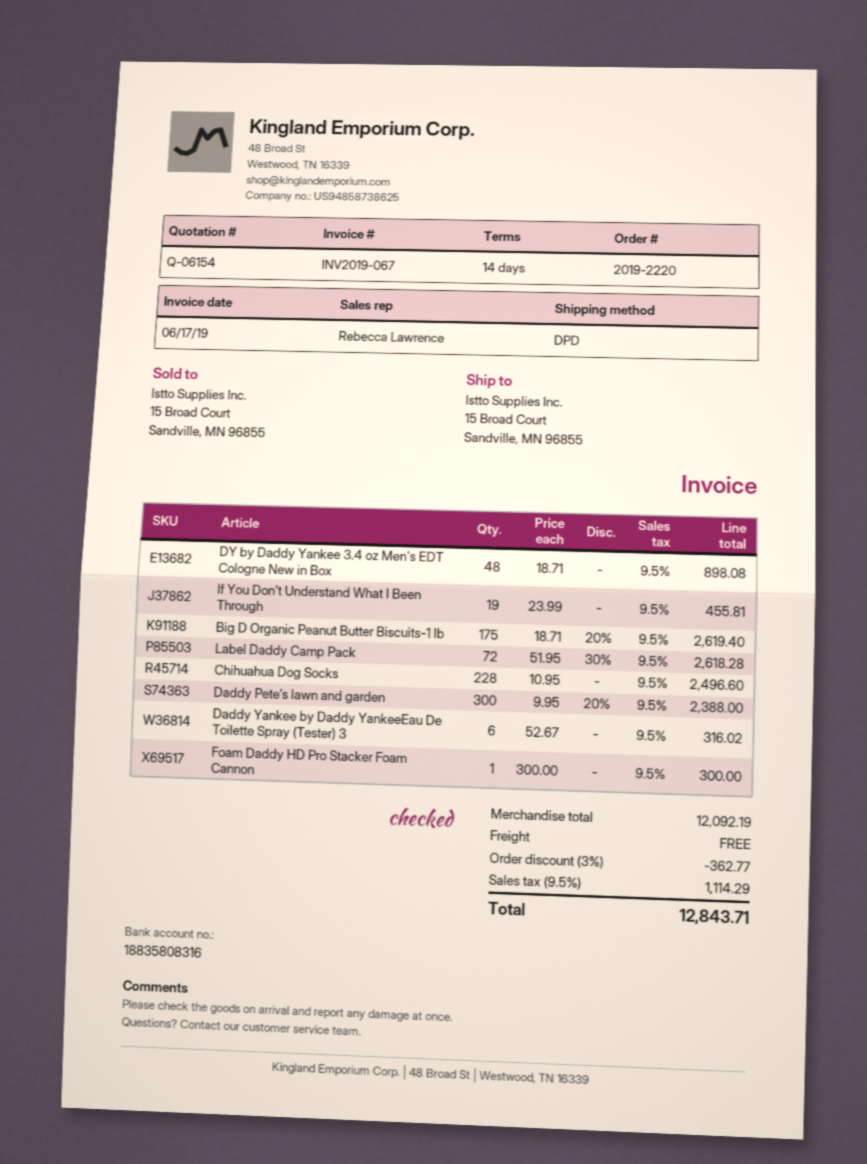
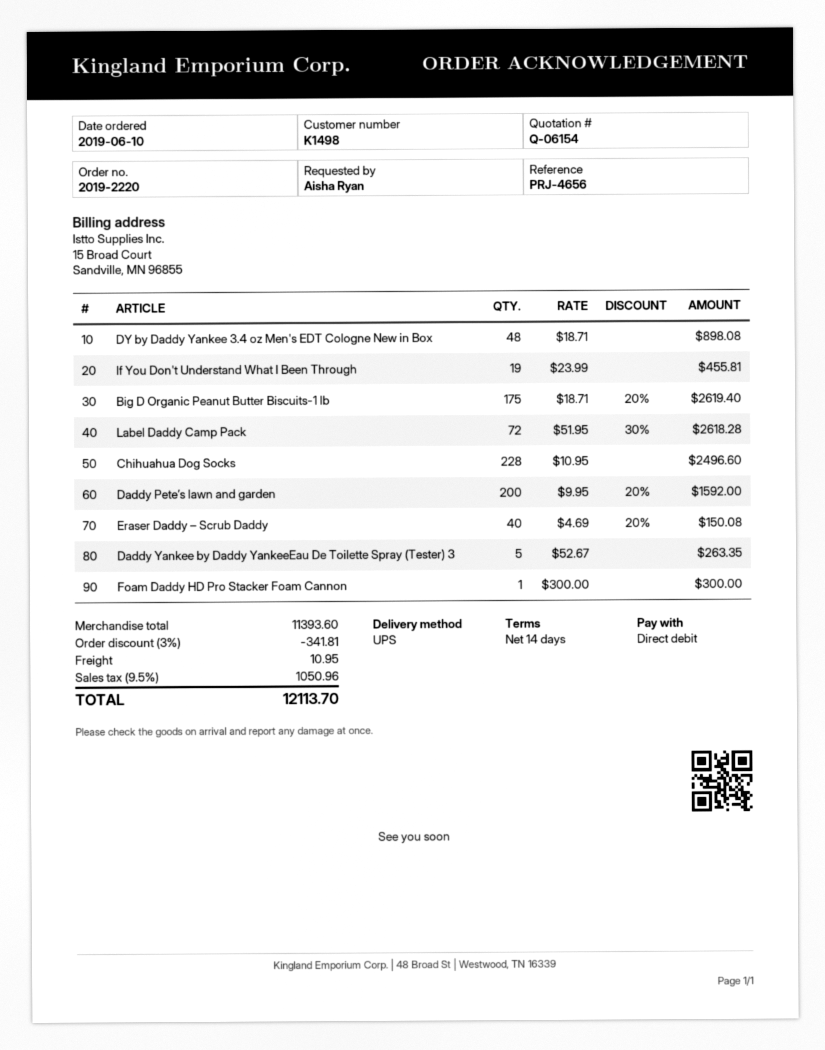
shipping method: DPD -> UPS
Daddy Pete’s lawn and garden: 300 x 9.95 - 20% = 2388.00 -> 200 x 9.95 - 20% = 1592.00
Daddy Yankee by Daddy YankeeEau De Toilette Spray (Tester) 3: 6 x 52.67 = 316.02 -> 5 x 52.67 = 263.35
Eraser Daddy – Scrub Daddy: none -> 40 x 4.69 - 20% = 150.08
subtotal: 12092.19 -> 11393.60
discount: 3% = 362.77 -> 3% = 341.81
shipping: 0.00 -> 10.95
tax: 9.5% = 1114.29 -> 9.5% = 1050.96
total: 12843.71 -> 12113.70

